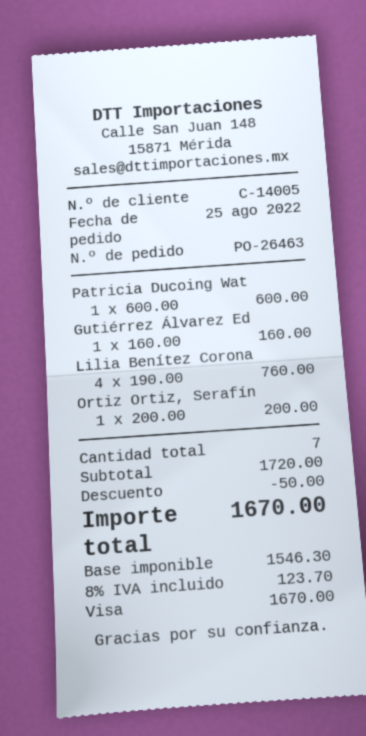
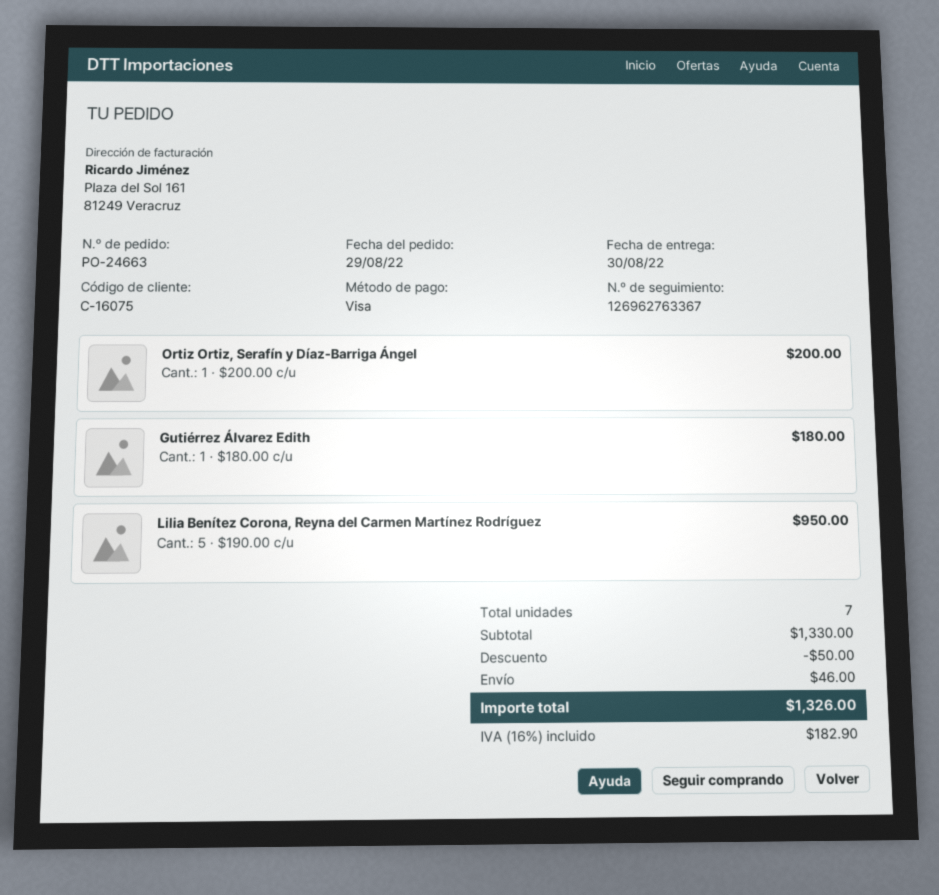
order number: PO-26463 -> PO-24663
order date: 2022-08-25 -> 2022-08-29
customer number: C-14005 -> C-16075
Patricia Ducoing Wat: 1 x 600.00 = 600.00 -> none
Gutiérrez Álvarez Ed: 1 x 160.00 = 160.00 -> 1 x 180.00 = 180.00
Lilia Benítez Corona: 4 x 190.00 = 760.00 -> 5 x 190.00 = 950.00
subtotal: 1720.00 -> 1330.00
shipping: none -> 46.00
tax: 8% = 123.70 -> 16% = 182.90
total: 1670.00 -> 1326.00

